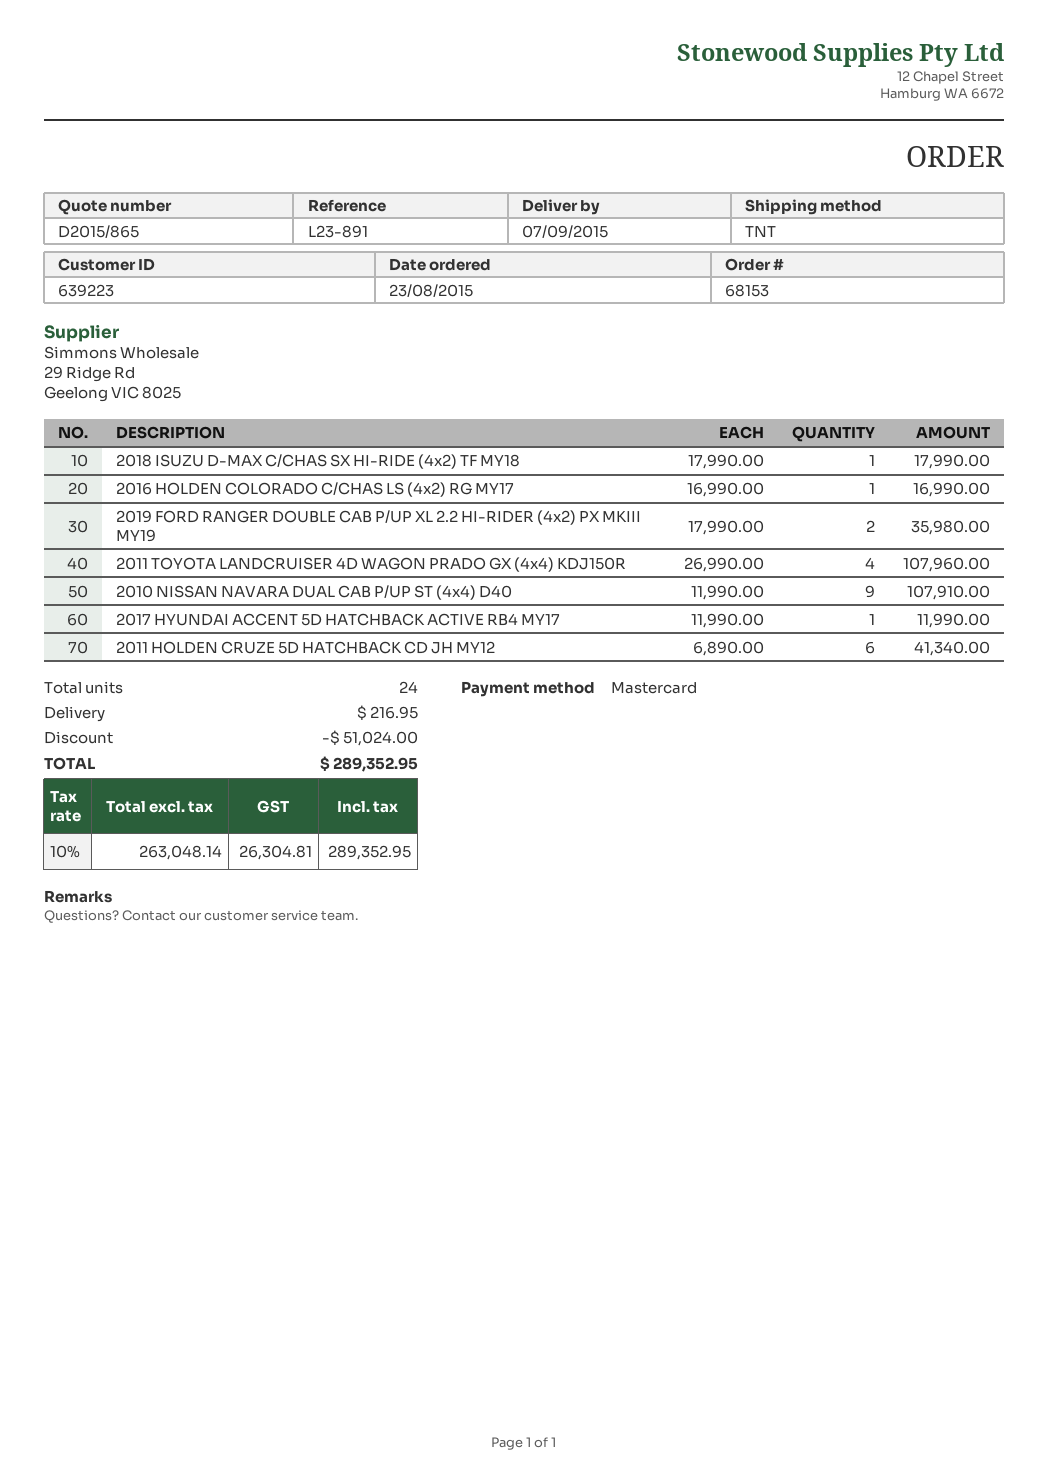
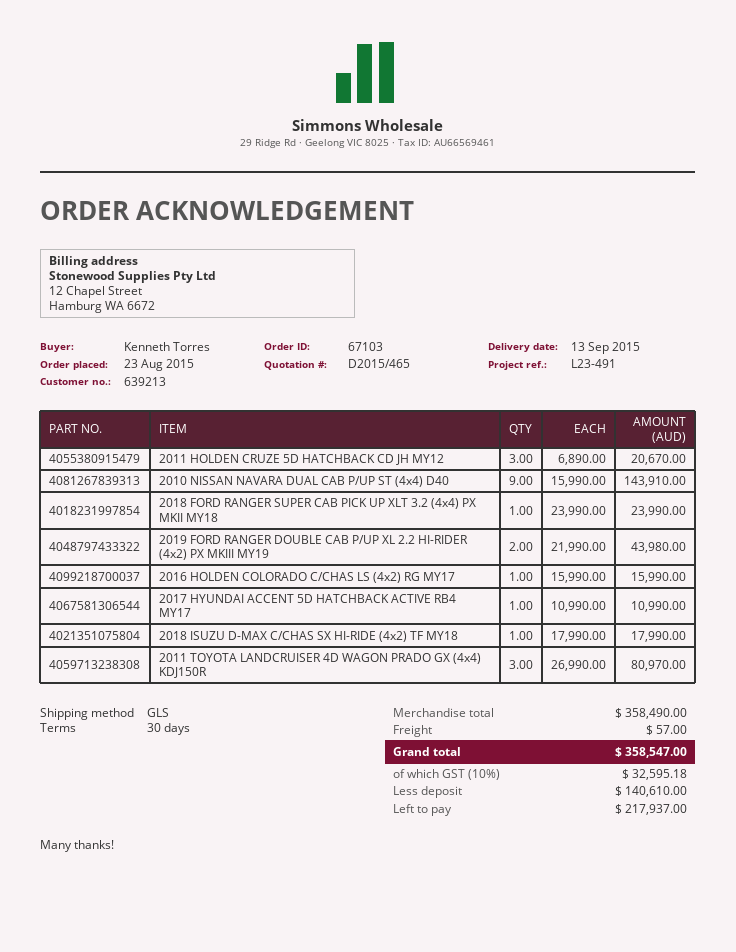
quote number: D2015/865 -> D2015/465
order number: 68153 -> 67103
delivery date: 2015-09-07 -> 2015-09-13
customer number: 639223 -> 639213
reference: L23-891 -> L23-491
shipping method: TNT -> GLS
2016 HOLDEN COLORADO C/CHAS LS (4x2) RG MY17: 1 x 16990.00 = 16990.00 -> 1 x 15990.00 = 15990.00
2019 FORD RANGER DOUBLE CAB P/UP XL 2.2 HI-RIDER (4x2) PX MKIII MY19: 2 x 17990.00 = 35980.00 -> 2 x 21990.00 = 43980.00
2011 TOYOTA LANDCRUISER 4D WAGON PRADO GX (4x4) KDJ150R: 4 x 26990.00 = 107960.00 -> 3 x 26990.00 = 80970.00
2010 NISSAN NAVARA DUAL CAB P/UP ST (4x4) D40: 9 x 11990.00 = 107910.00 -> 9 x 15990.00 = 143910.00
2017 HYUNDAI ACCENT 5D HATCHBACK ACTIVE RB4 MY17: 1 x 11990.00 = 11990.00 -> 1 x 10990.00 = 10990.00
2011 HOLDEN CRUZE 5D HATCHBACK CD JH MY12: 6 x 6890.00 = 41340.00 -> 3 x 6890.00 = 20670.00
2018 FORD RANGER SUPER CAB PICK UP XLT 3.2 (4x4) PX MKII MY18: none -> 1 x 23990.00 = 23990.00
discount: 51024.00 -> none
shipping: 216.95 -> 57.00
tax: 10% = 26304.81 -> 10% = 32595.18
total: 289352.95 -> 358547.00

